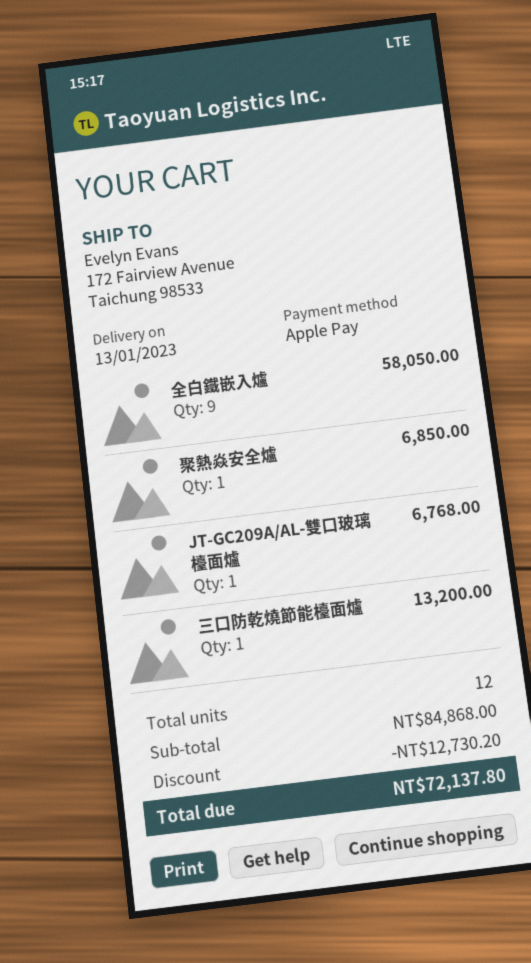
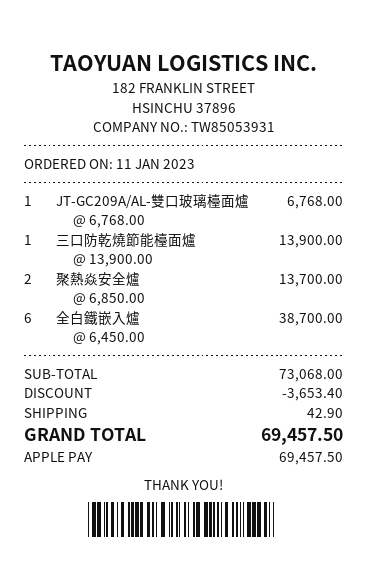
全白鐵嵌入爐: 9 for 58050.00 -> 6 for 38700.00
聚熱焱安全爐: 1 for 6850.00 -> 2 for 13700.00
三口防乾燒節能檯面爐: 1 for 13200.00 -> 1 for 13900.00
subtotal: 84868.00 -> 73068.00
discount: 12730.20 -> 3653.40
shipping: none -> 42.90
total: 72137.80 -> 69457.50

